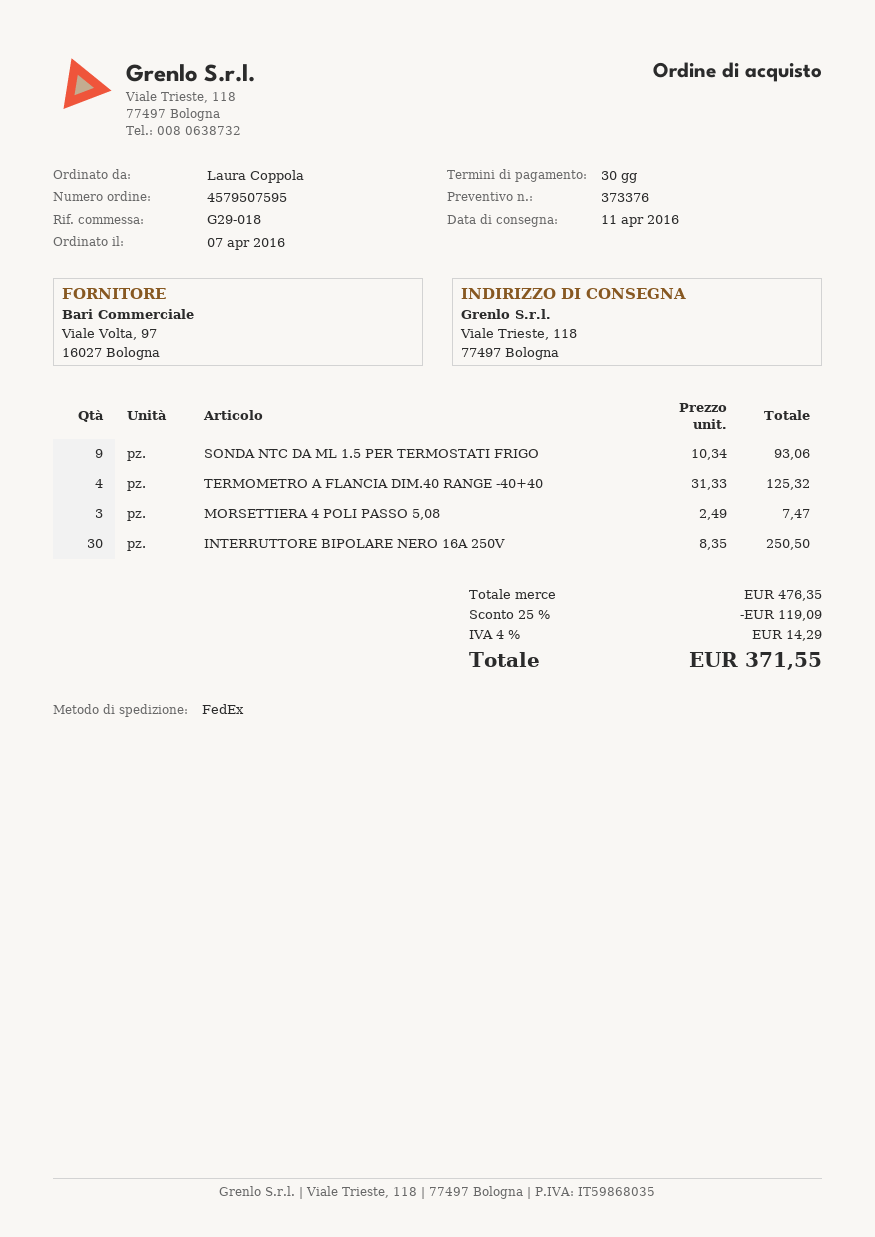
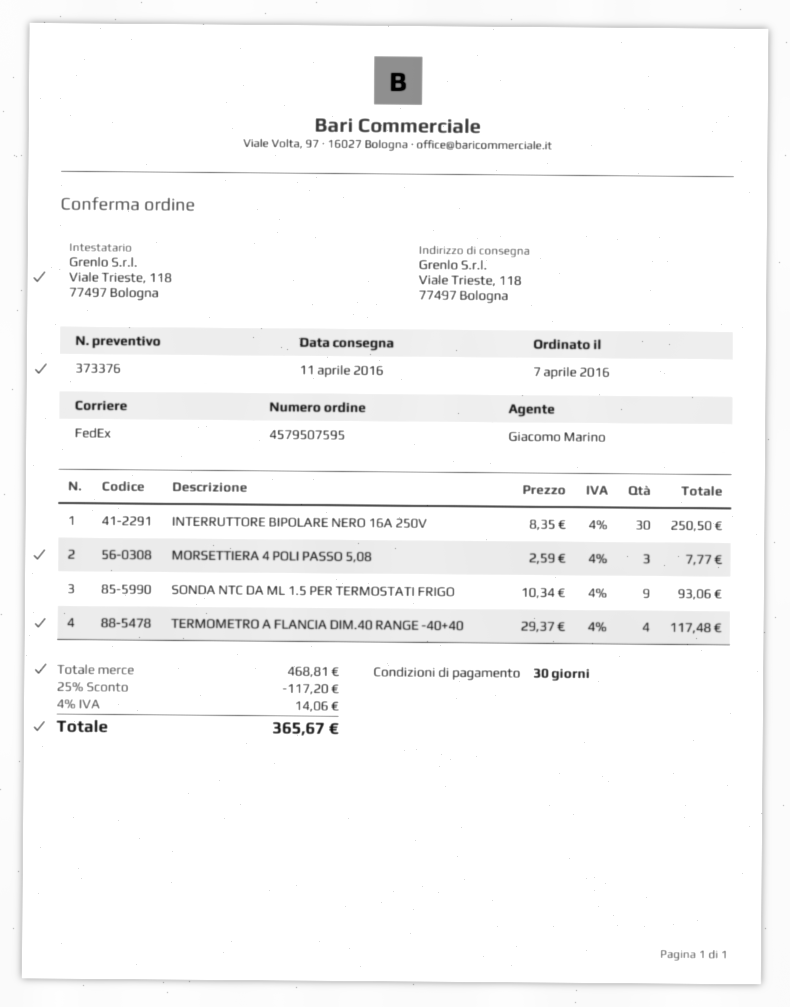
TERMOMETRO A FLANCIA DIM.40 RANGE -40+40: 4 x 31.33 = 125.32 -> 4 x 29.37 = 117.48
MORSETTIERA 4 POLI PASSO 5,08: 3 x 2.49 = 7.47 -> 3 x 2.59 = 7.77
subtotal: 476.35 -> 468.81
discount: 25% = 119.09 -> 25% = 117.20
tax: 4% = 14.29 -> 4% = 14.06
total: 371.55 -> 365.67

